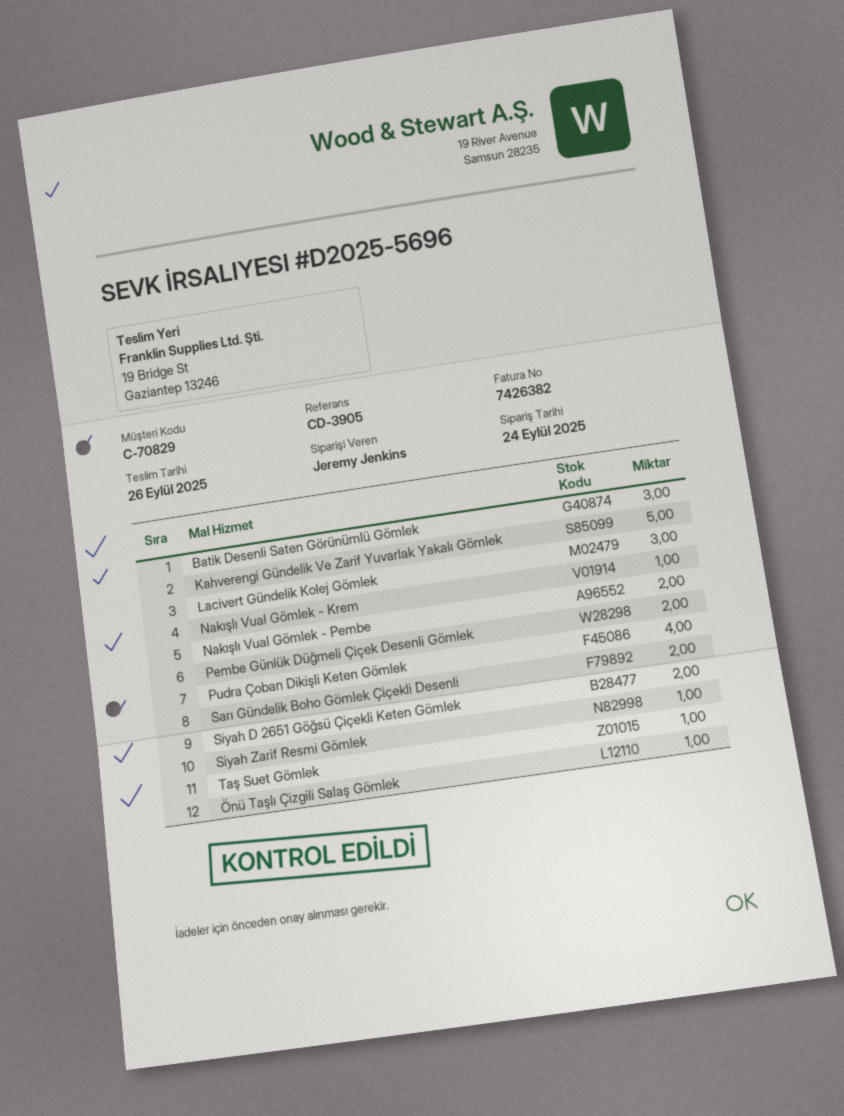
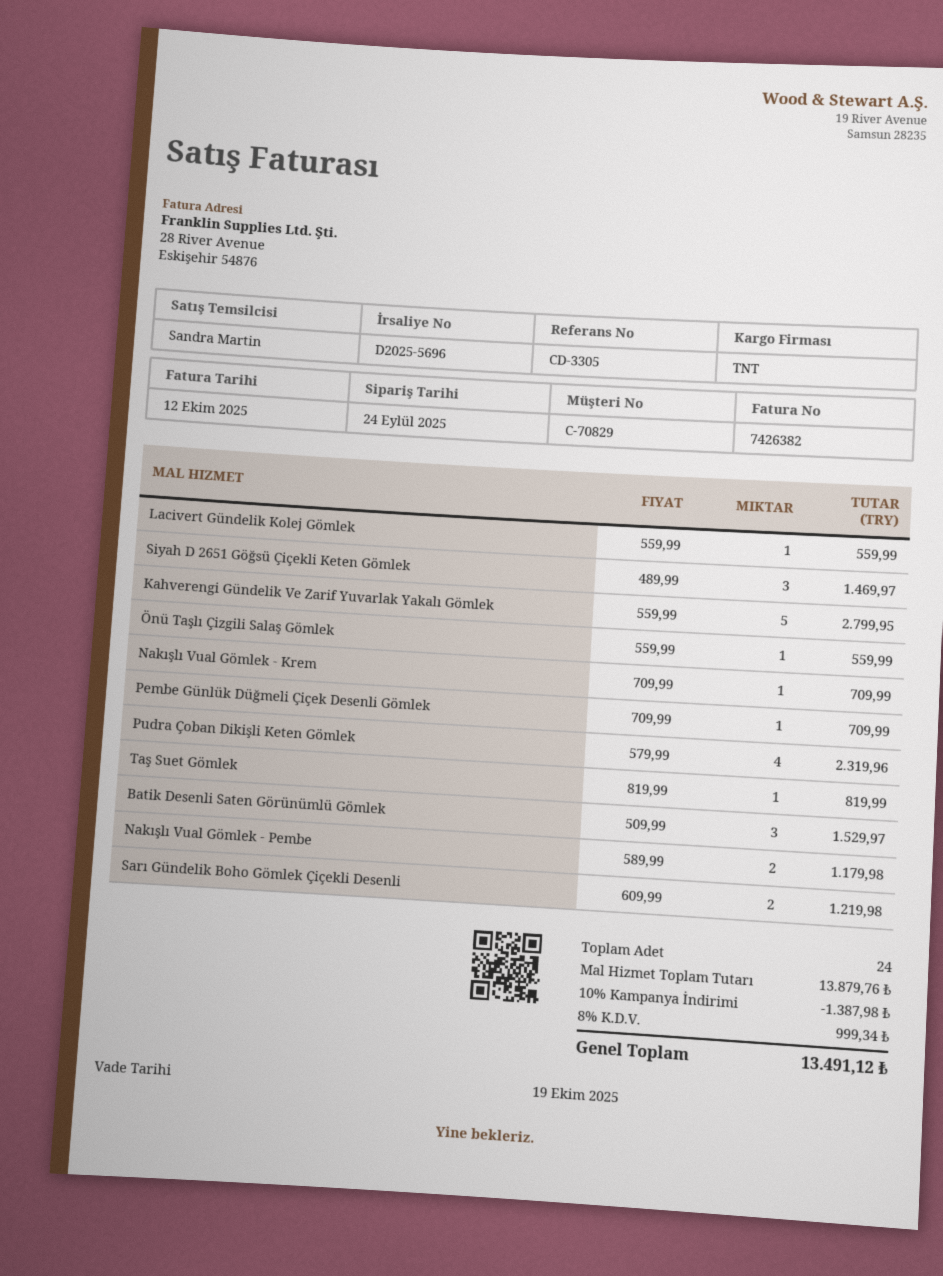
reference: CD-3905 -> CD-3305
Lacivert Gündelik Kolej Gömlek: 3 -> 1
Pembe Günlük Düğmeli Çiçek Desenli Gömlek: 2 -> 1
Siyah D 2651 Göğsü Çiçekli Keten Gömlek: 2 -> 3
Siyah Zarif Resmi Gömlek: 1 -> none

